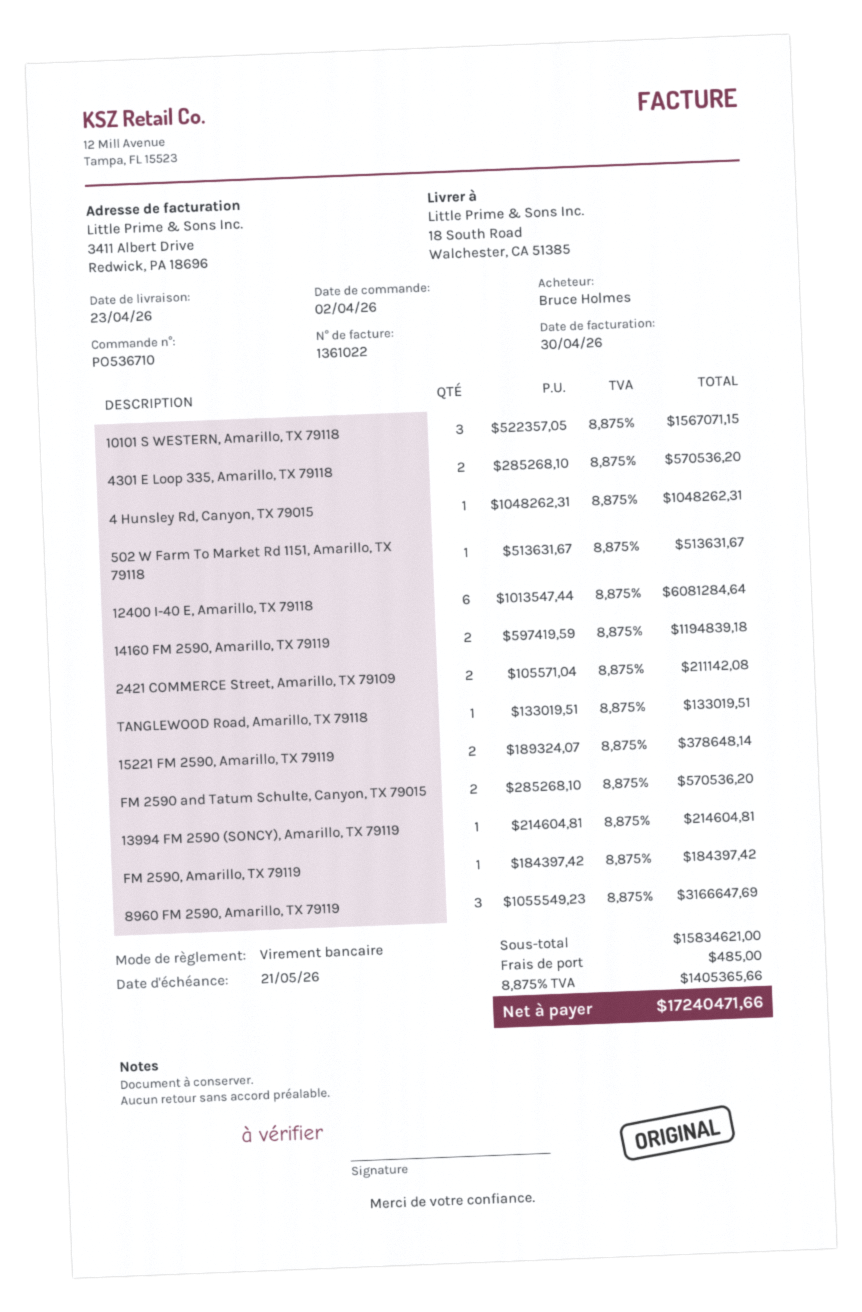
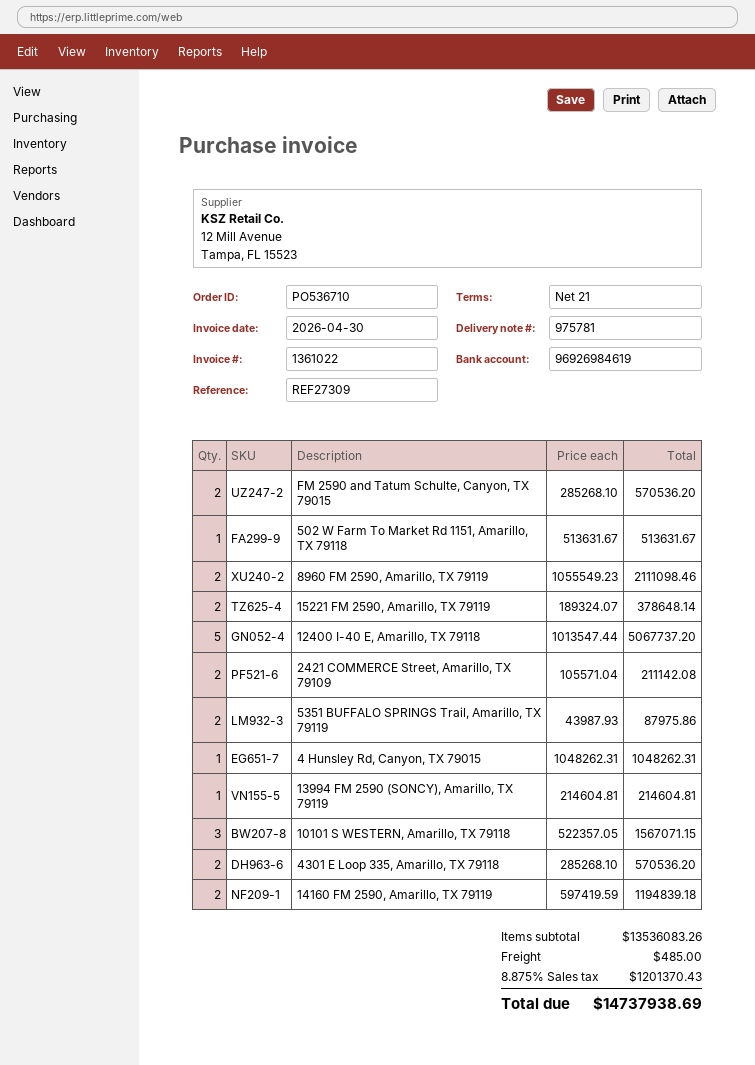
12400 I-40 E, Amarillo, TX 79118: 6 x 1013547.44 = 6081284.64 -> 5 x 1013547.44 = 5067737.20
TANGLEWOOD Road, Amarillo, TX 79118: 1 x 133019.51 = 133019.51 -> none
FM 2590, Amarillo, TX 79119: 1 x 184397.42 = 184397.42 -> none
8960 FM 2590, Amarillo, TX 79119: 3 x 1055549.23 = 3166647.69 -> 2 x 1055549.23 = 2111098.46
5351 BUFFALO SPRINGS Trail, Amarillo, TX 79119: none -> 2 x 43987.93 = 87975.86
subtotal: 15834621.00 -> 13536083.26
tax: 8.875% = 1405365.66 -> 8.875% = 1201370.43
total: 17240471.66 -> 14737938.69

